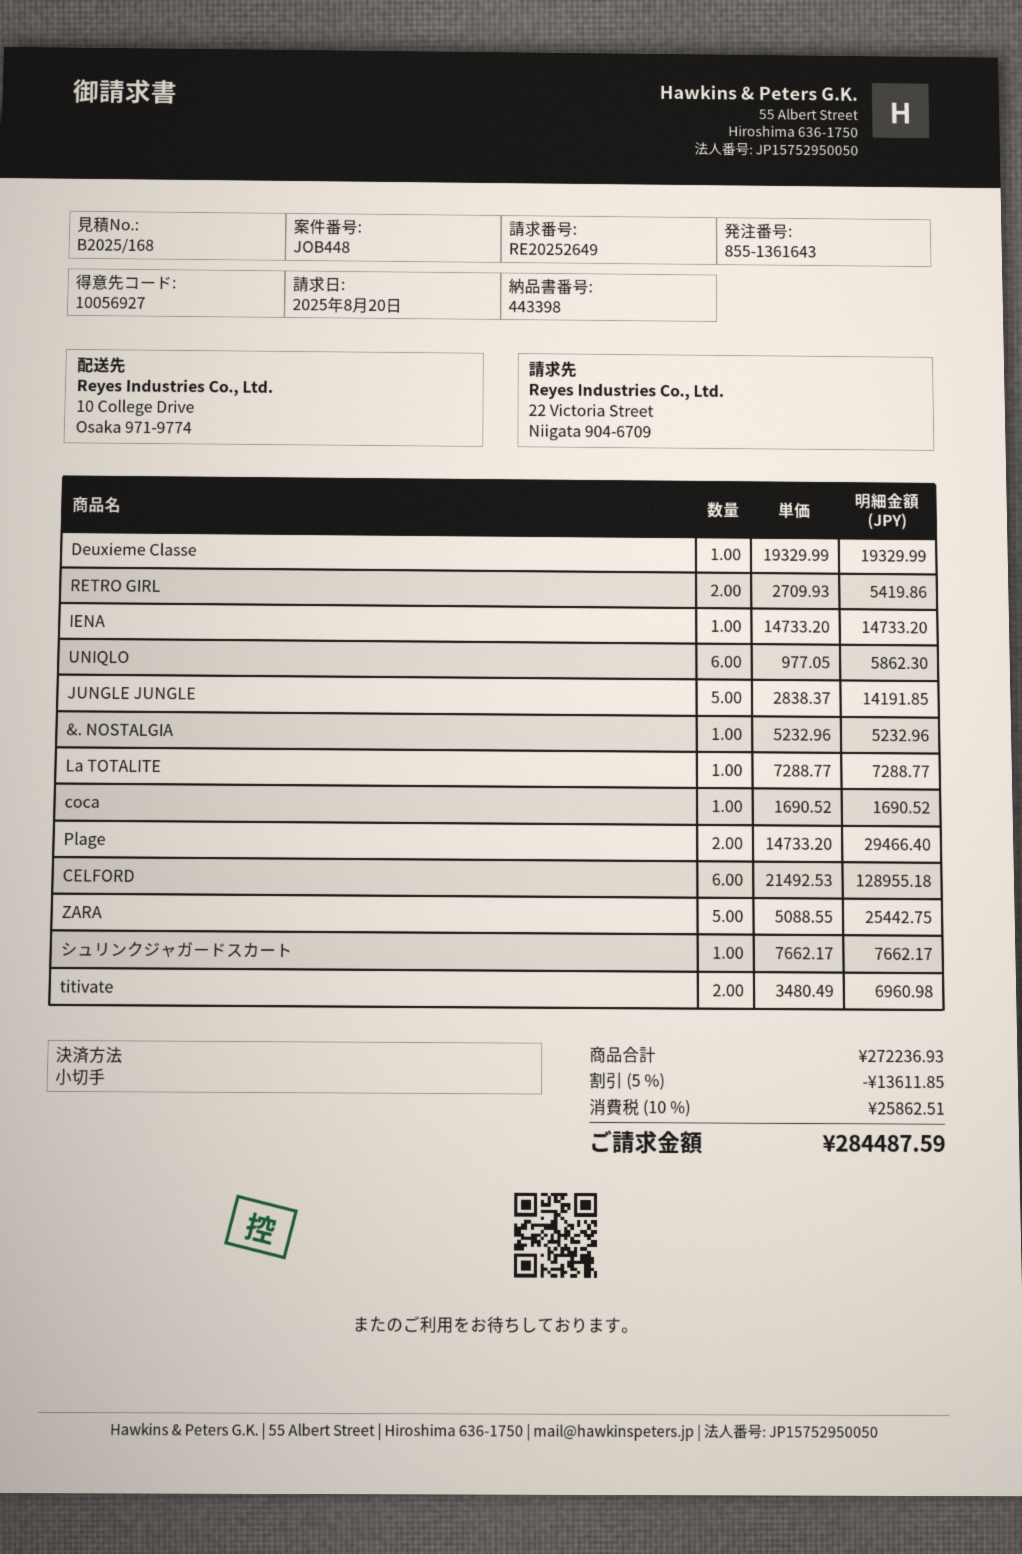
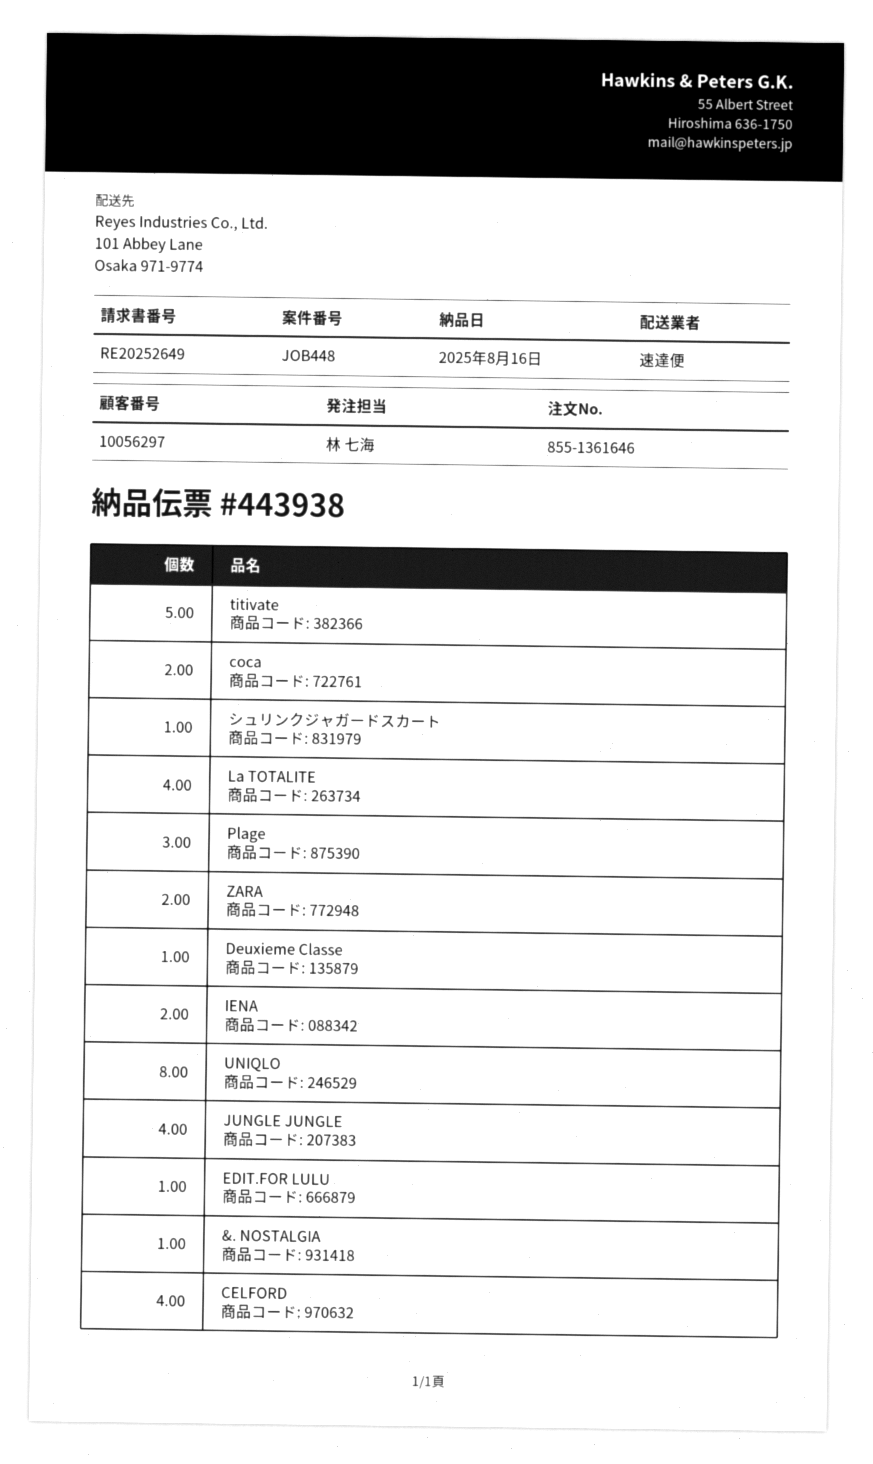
order number: 855-1361643 -> 855-1361646
delivery note number: 443398 -> 443938
customer number: 10056927 -> 10056297
ship to: 10 College Drive, Osaka 971-9774 -> 101 Abbey Lane, Osaka 971-9774
RETRO GIRL: 2 -> none
IENA: 1 -> 2
UNIQLO: 6 -> 8
JUNGLE JUNGLE: 5 -> 4
La TOTALITE: 1 -> 4
coca: 1 -> 2
Plage: 2 -> 3
CELFORD: 6 -> 4
ZARA: 5 -> 2
titivate: 2 -> 5
EDIT.FOR LULU: none -> 1

